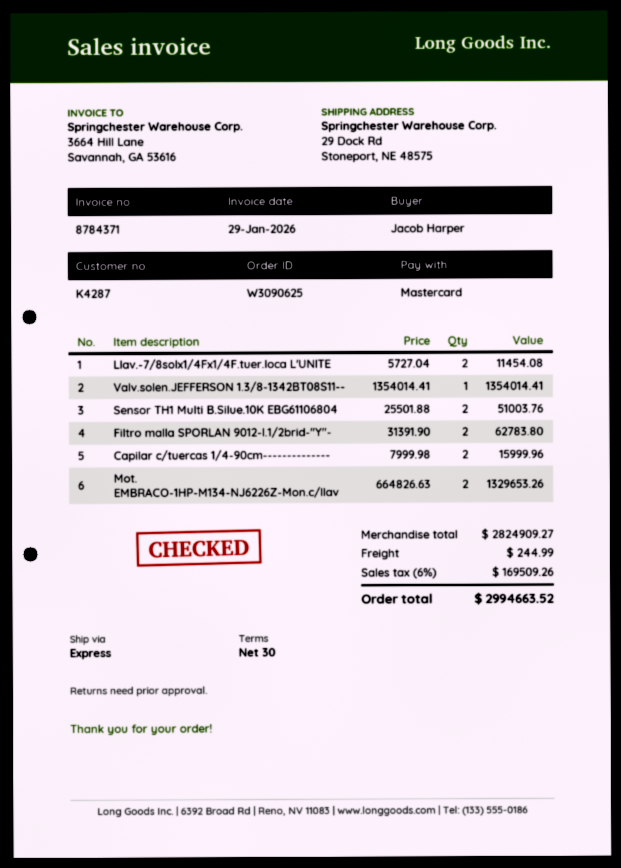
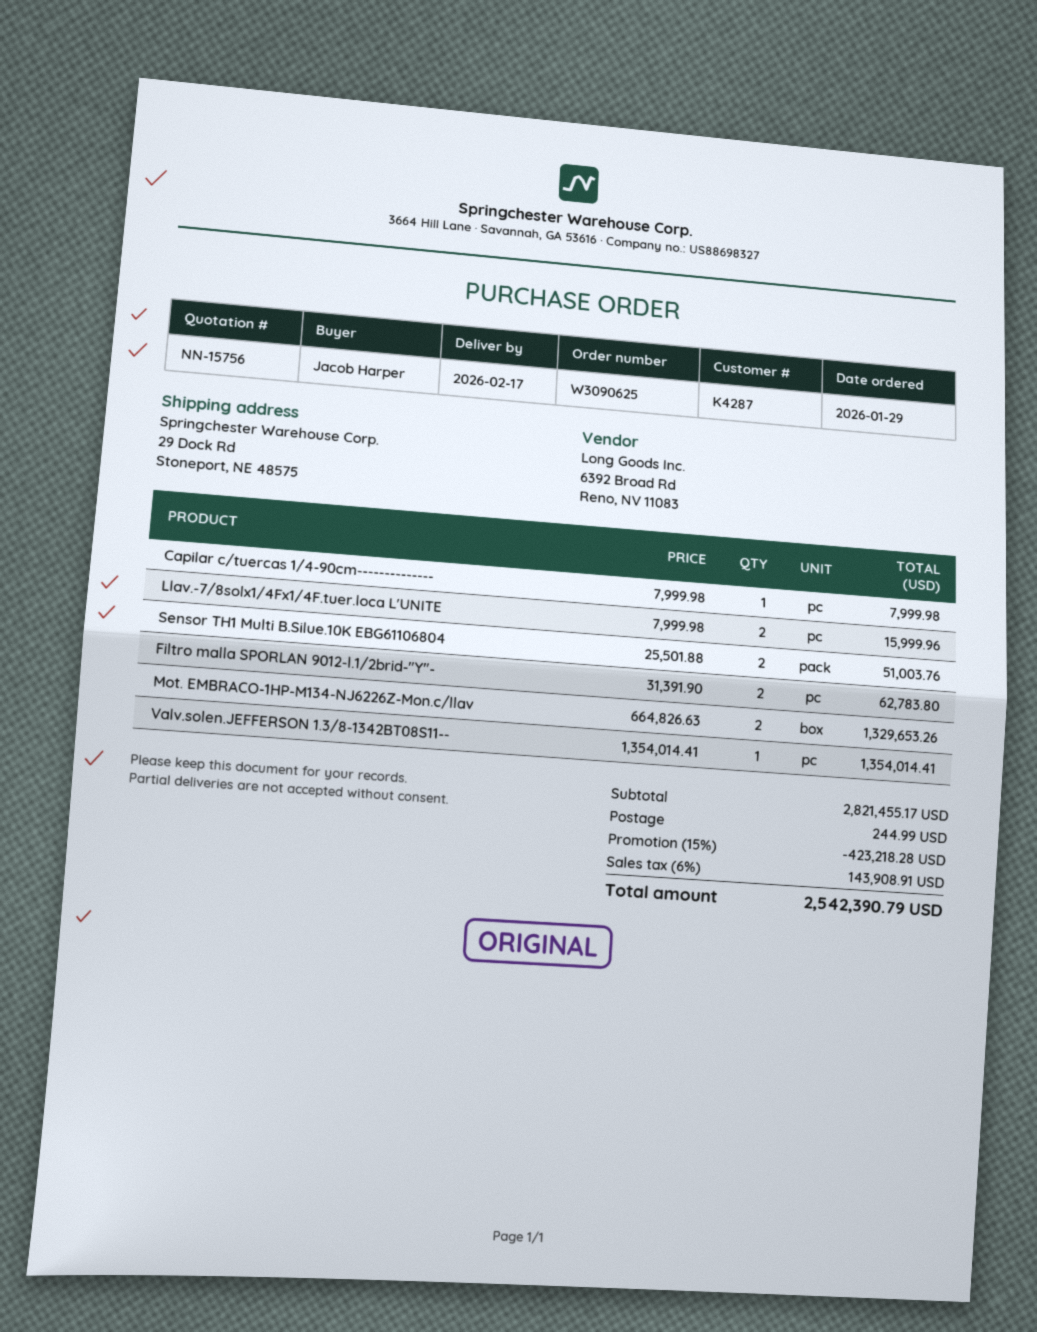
Llav.-7/8solx1/4Fx1/4F.tuer.loca L'UNITE: 2 x 5727.04 = 11454.08 -> 2 x 7999.98 = 15999.96
Capilar c/tuercas 1/4-90cm--------------: 2 x 7999.98 = 15999.96 -> 1 x 7999.98 = 7999.98
subtotal: 2824909.27 -> 2821455.17
discount: none -> 15% = 423218.28
tax: 6% = 169509.26 -> 6% = 143908.91
total: 2994663.52 -> 2542390.79

